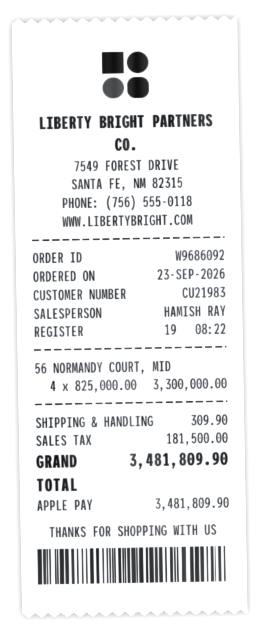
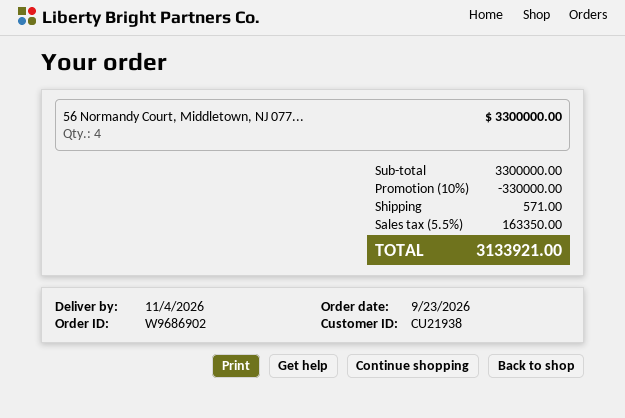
order number: W9686092 -> W9686902
customer number: CU21983 -> CU21938
discount: none -> 10% = 330000.00
shipping: 309.90 -> 571.00
tax: 181500.00 -> 163350.00
total: 3481809.90 -> 3133921.00

